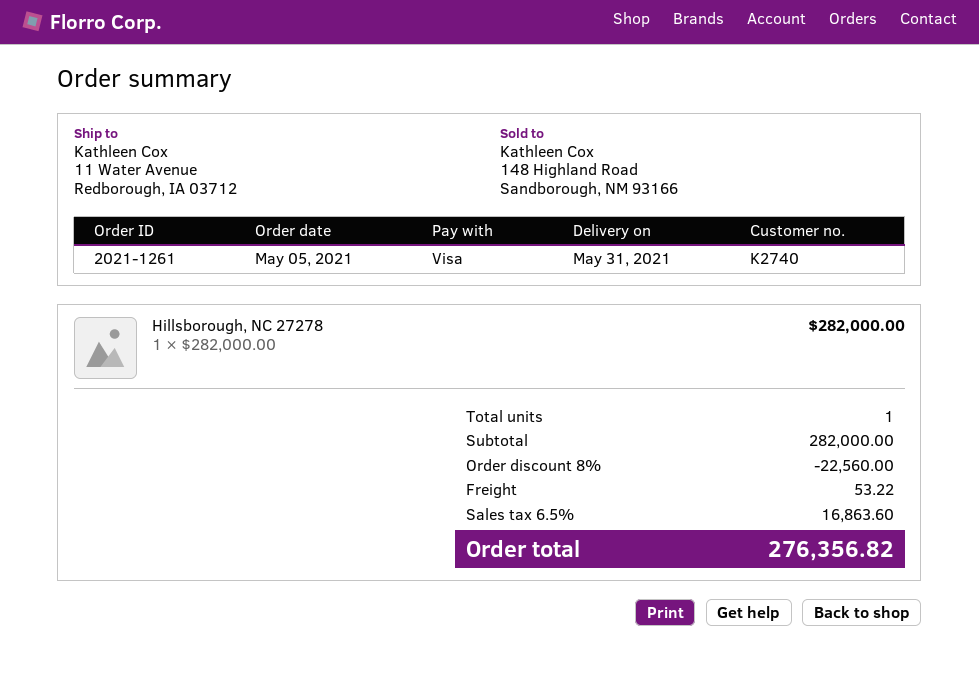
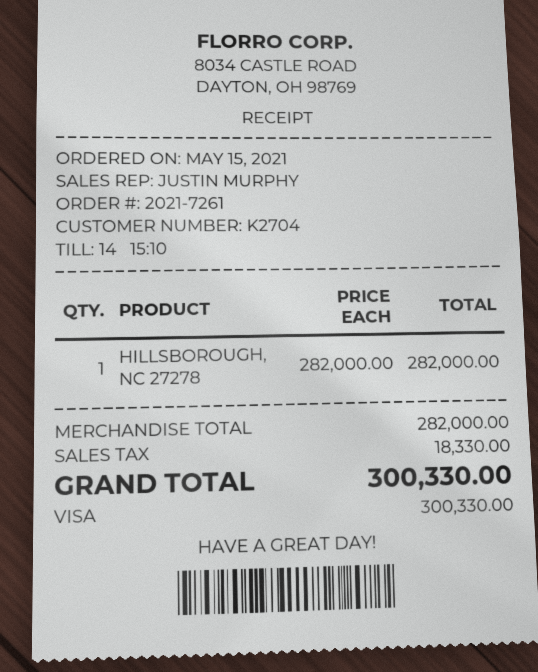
order number: 2021-1261 -> 2021-7261
order date: 2021-05-05 -> 2021-05-15
customer number: K2740 -> K2704
discount: 8% = 22560.00 -> none
shipping: 53.22 -> none
tax: 16863.60 -> 18330.00
total: 276356.82 -> 300330.00

